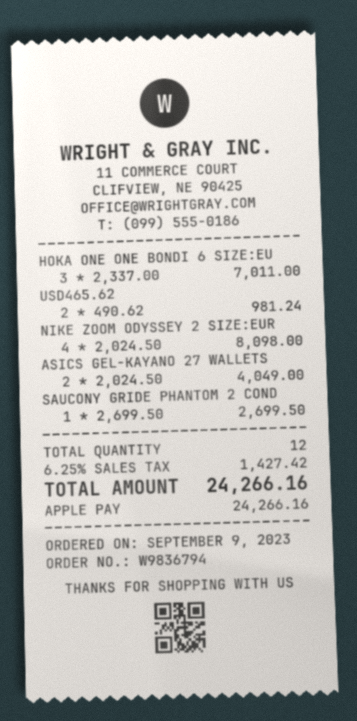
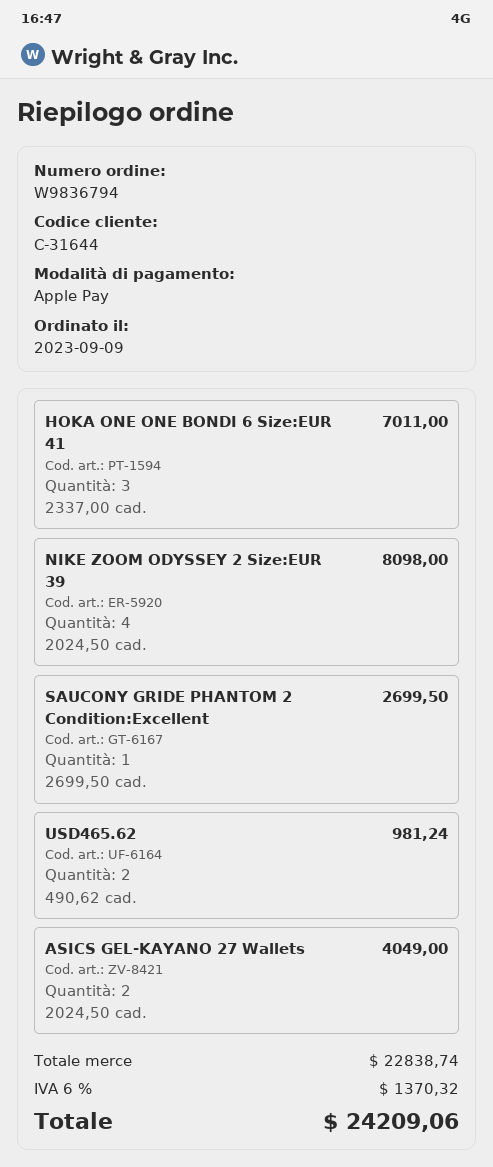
tax: 6.25% = 1427.42 -> 6% = 1370.32
total: 24266.16 -> 24209.06

